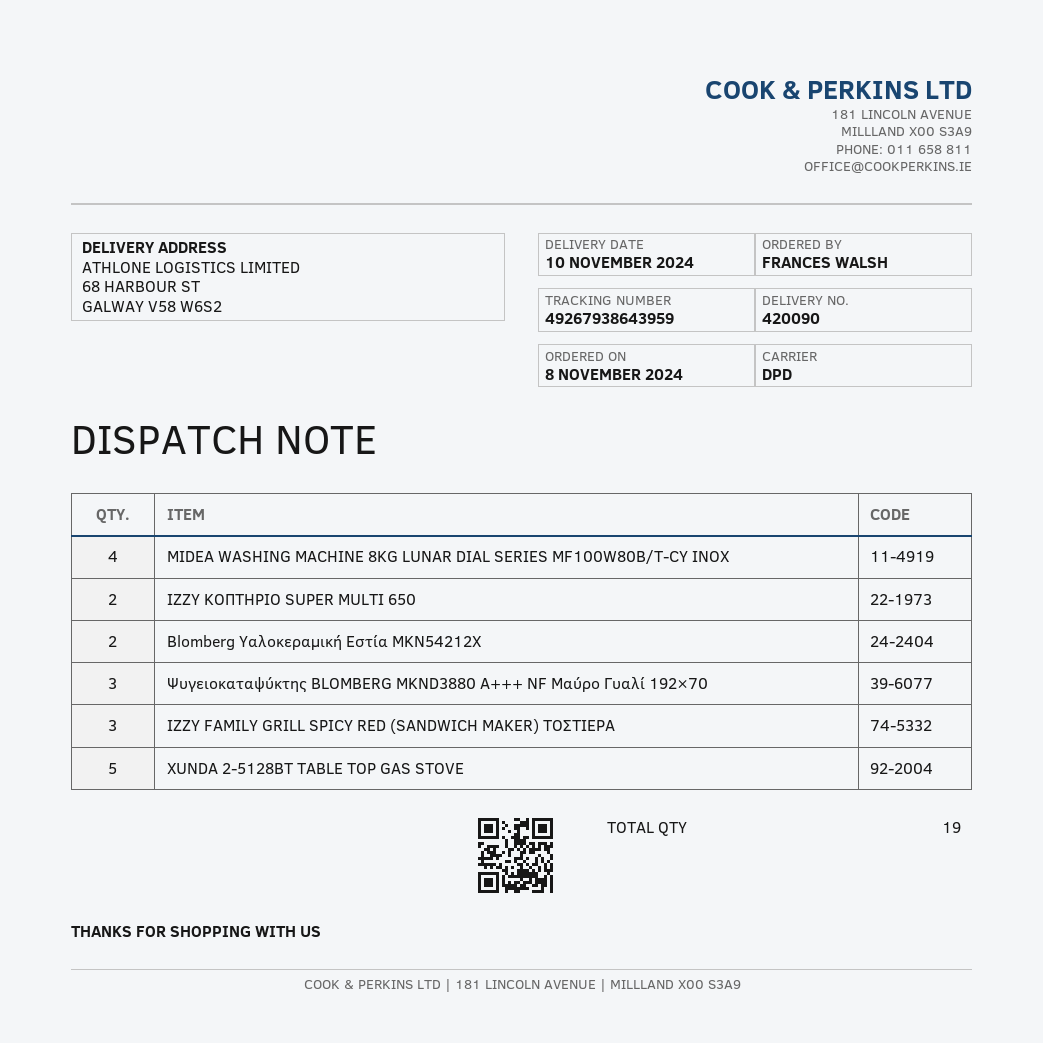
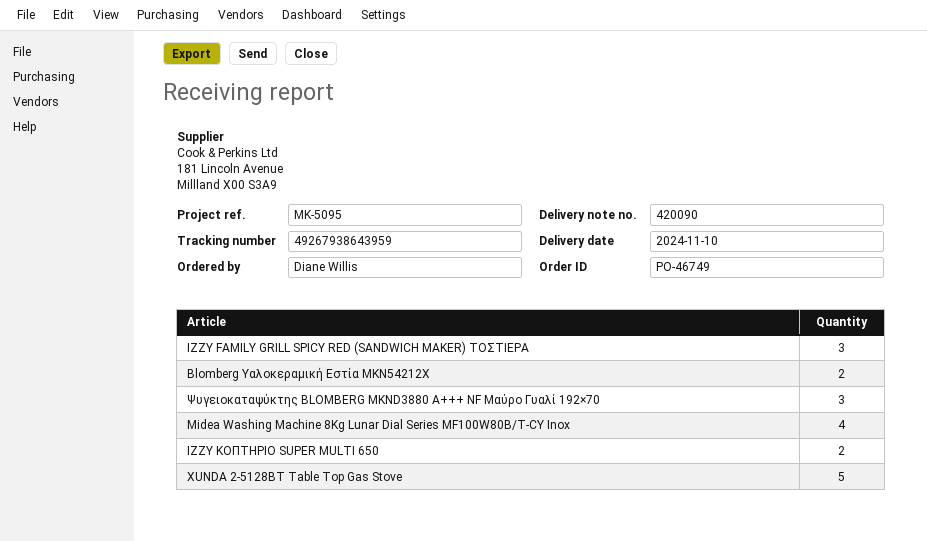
ordered by: FRANCES WALSH -> Diane Willis

